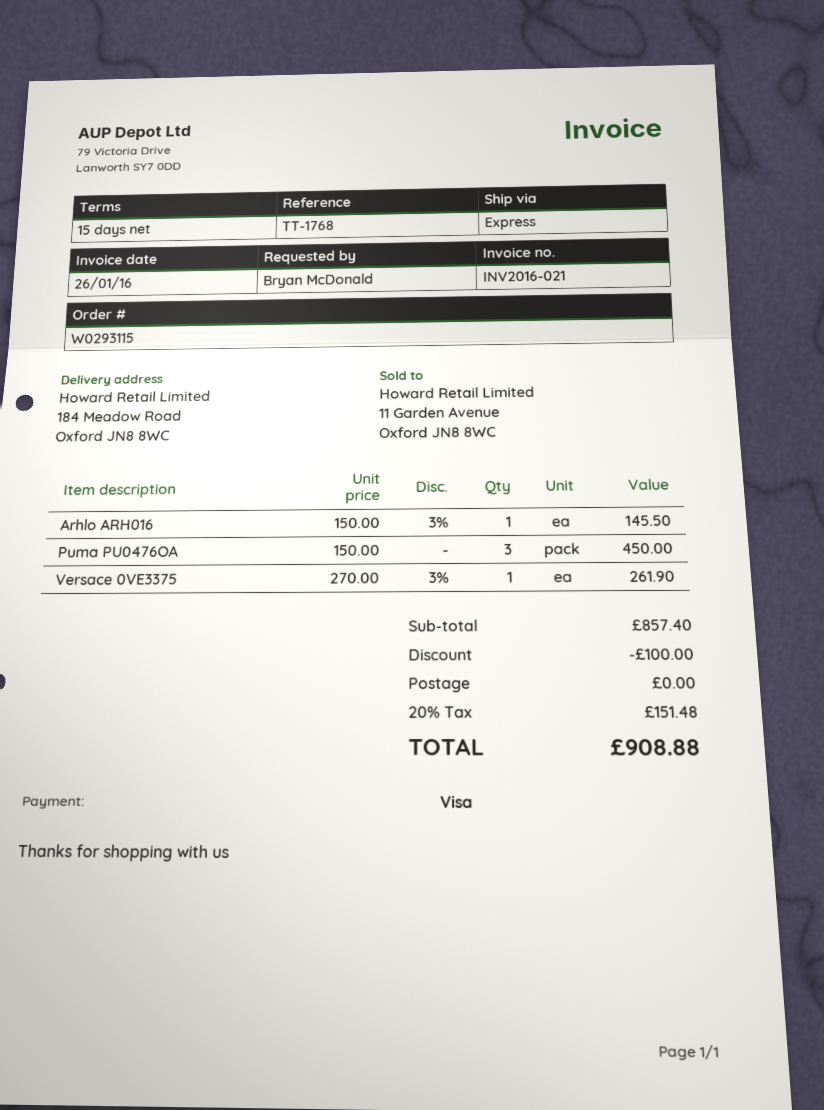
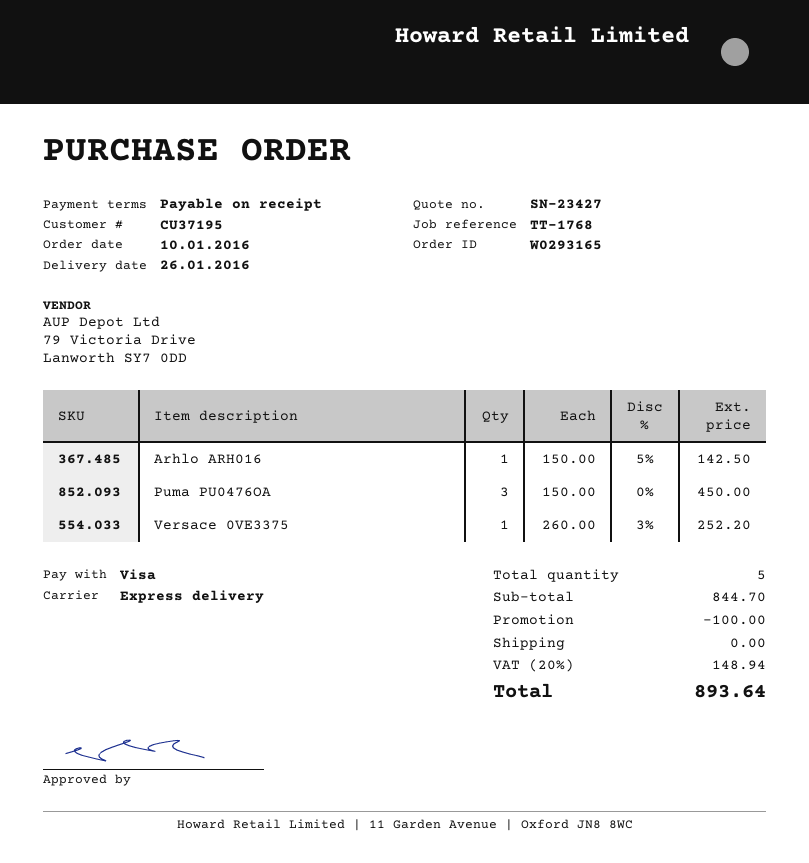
order number: W0293115 -> W0293165
payment terms: 15 days -> on receipt
Arhlo ARH016: 1 x 150.00 - 3% = 145.50 -> 1 x 150.00 - 5% = 142.50
Versace 0VE3375: 1 x 270.00 - 3% = 261.90 -> 1 x 260.00 - 3% = 252.20
subtotal: 857.40 -> 844.70
tax: 20% = 151.48 -> 20% = 148.94
total: 908.88 -> 893.64

